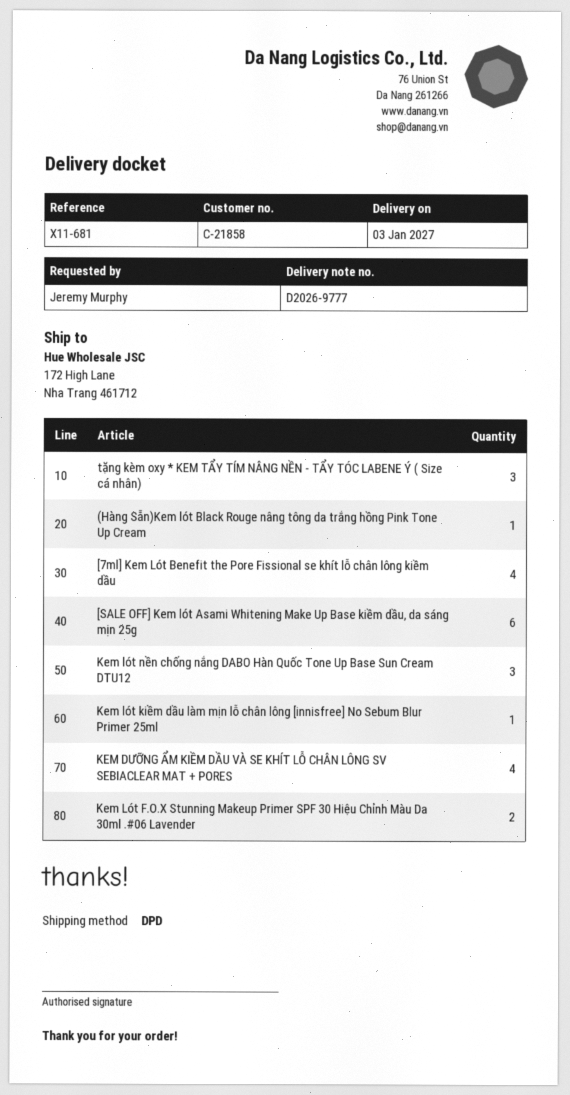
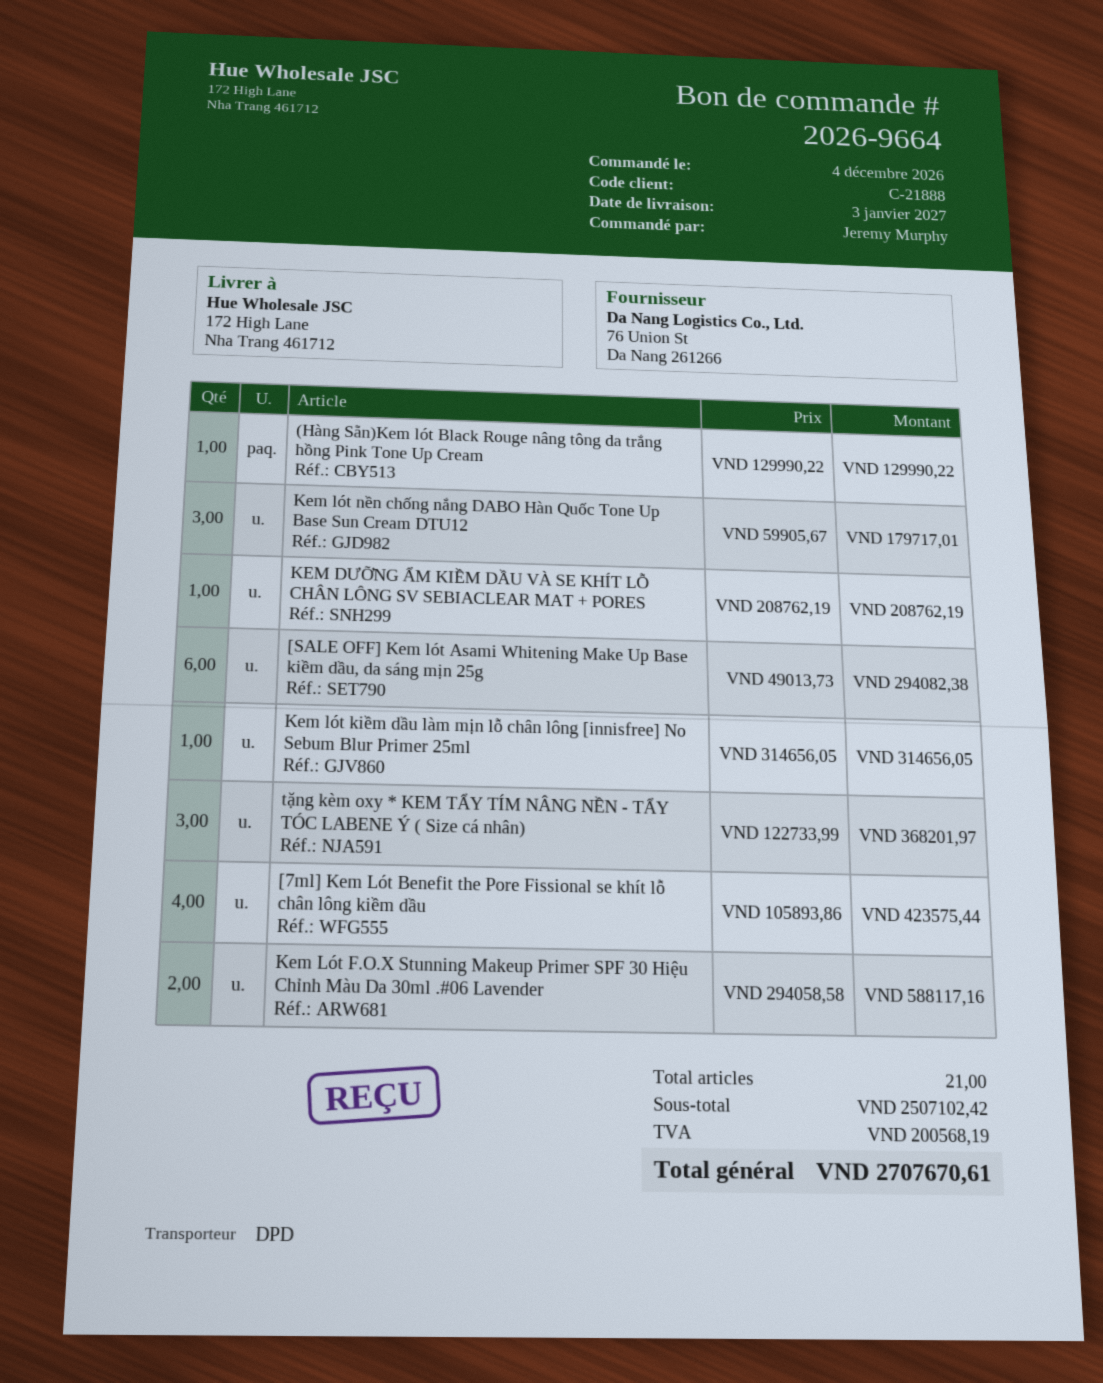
customer number: C-21858 -> C-21888
KEM DƯỠNG ẨM KIỀM DẦU VÀ SE KHÍT LỖ CHÂN LÔNG SV SEBIACLEAR MAT + PORES: 4 -> 1

